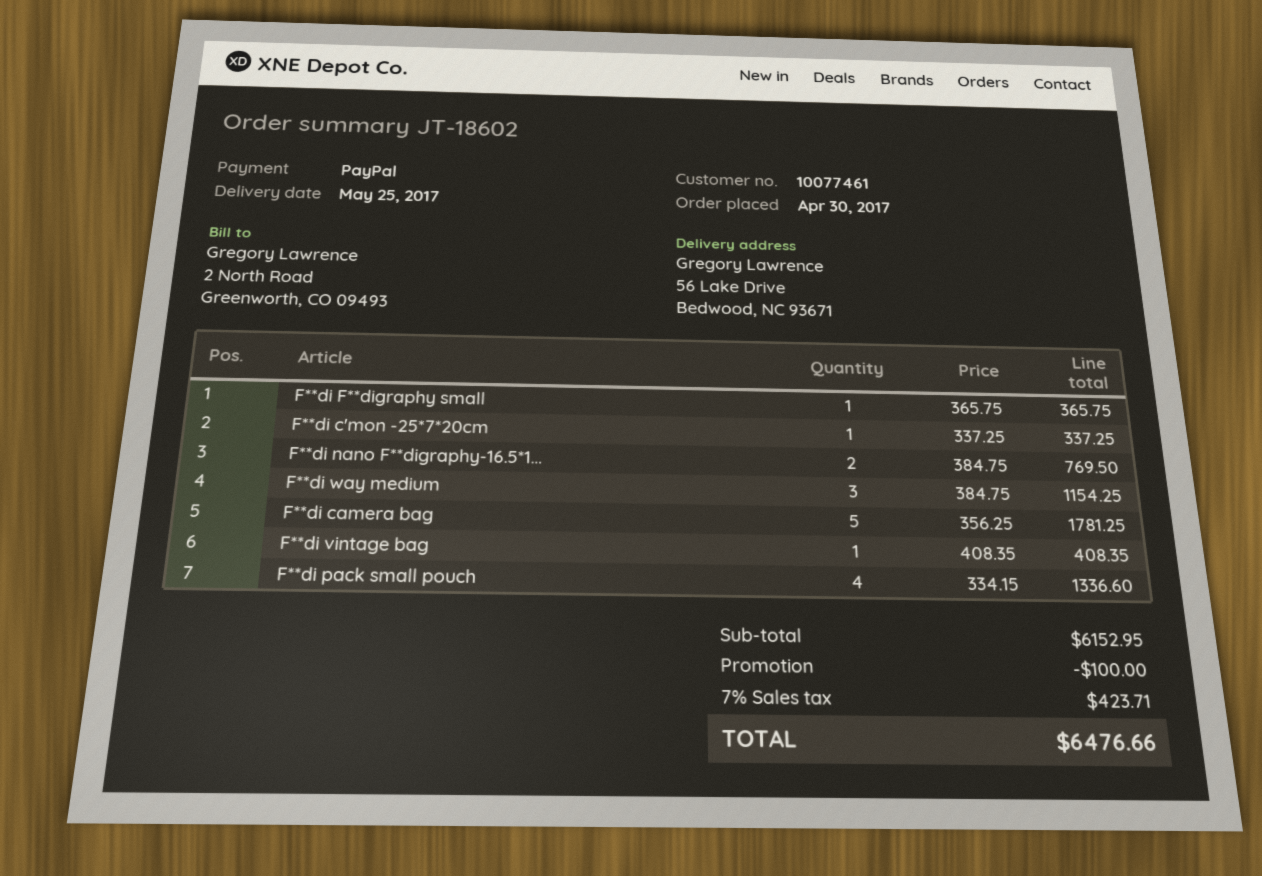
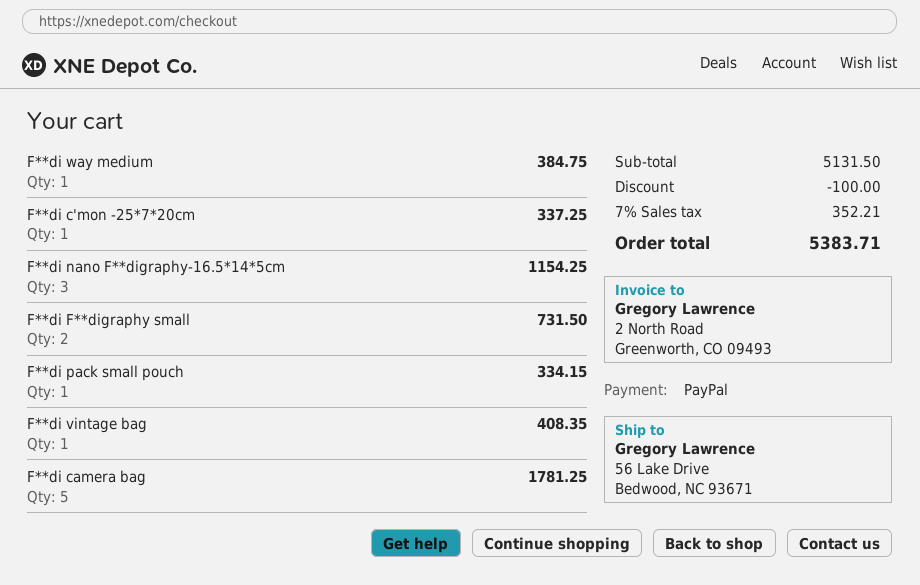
F**di F**digraphy small: 1 for 365.75 -> 2 for 731.50
F**di nano F**digraphy-16.5*1...: 2 for 769.50 -> 3 for 1154.25
F**di way medium: 3 for 1154.25 -> 1 for 384.75
F**di pack small pouch: 4 for 1336.60 -> 1 for 334.15
subtotal: 6152.95 -> 5131.50
tax: 7% = 423.71 -> 7% = 352.21
total: 6476.66 -> 5383.71

